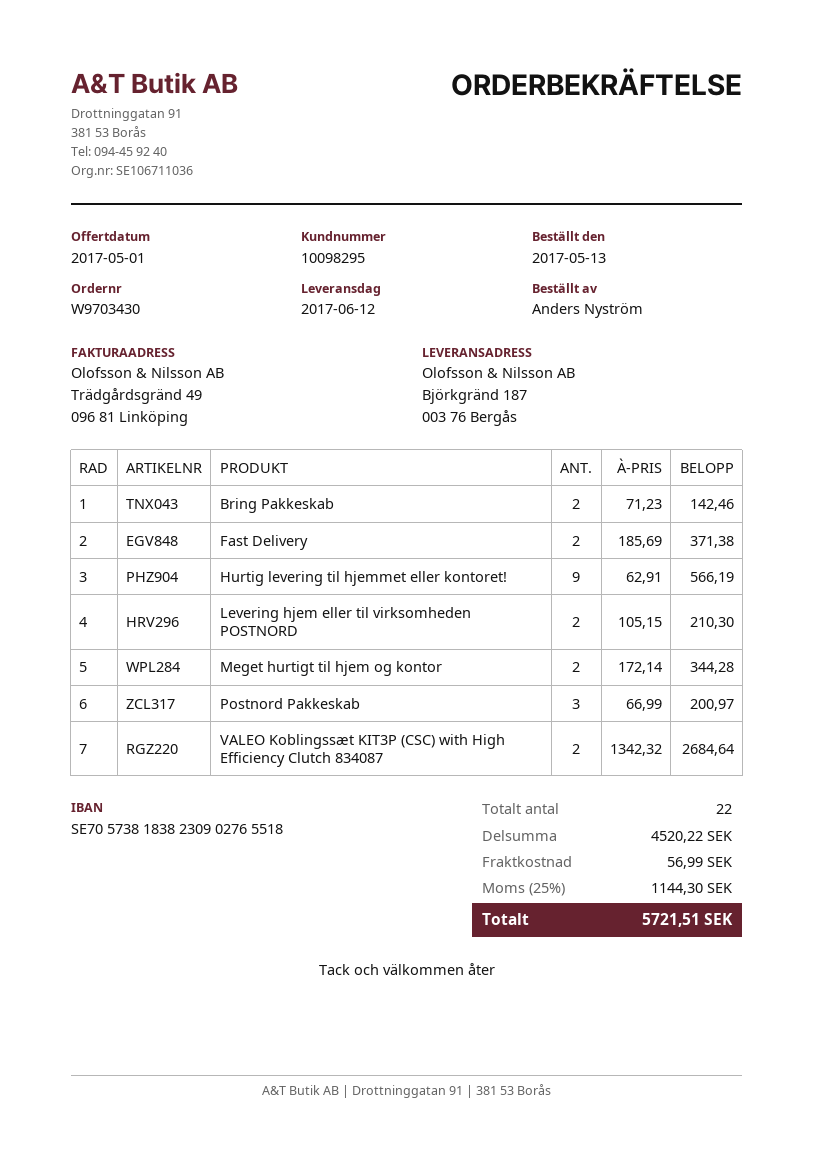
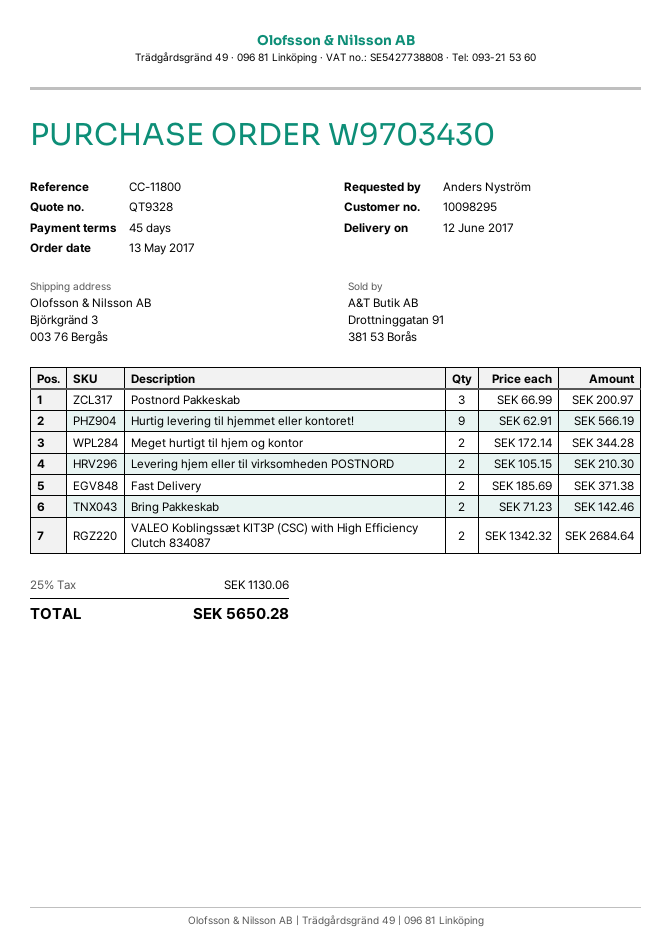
ship to: Björkgränd 187, 003 76 Bergås -> Björkgränd 3, 003 76 Bergås
shipping: 56.99 -> none
tax: 25% = 1144.30 -> 25% = 1130.06
total: 5721.51 -> 5650.28

